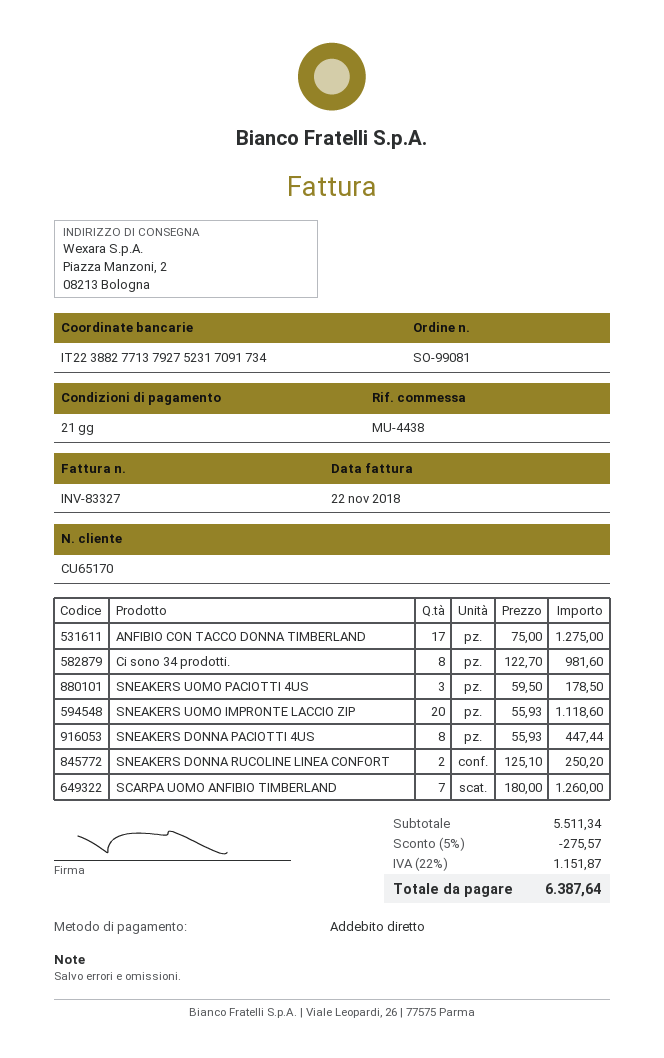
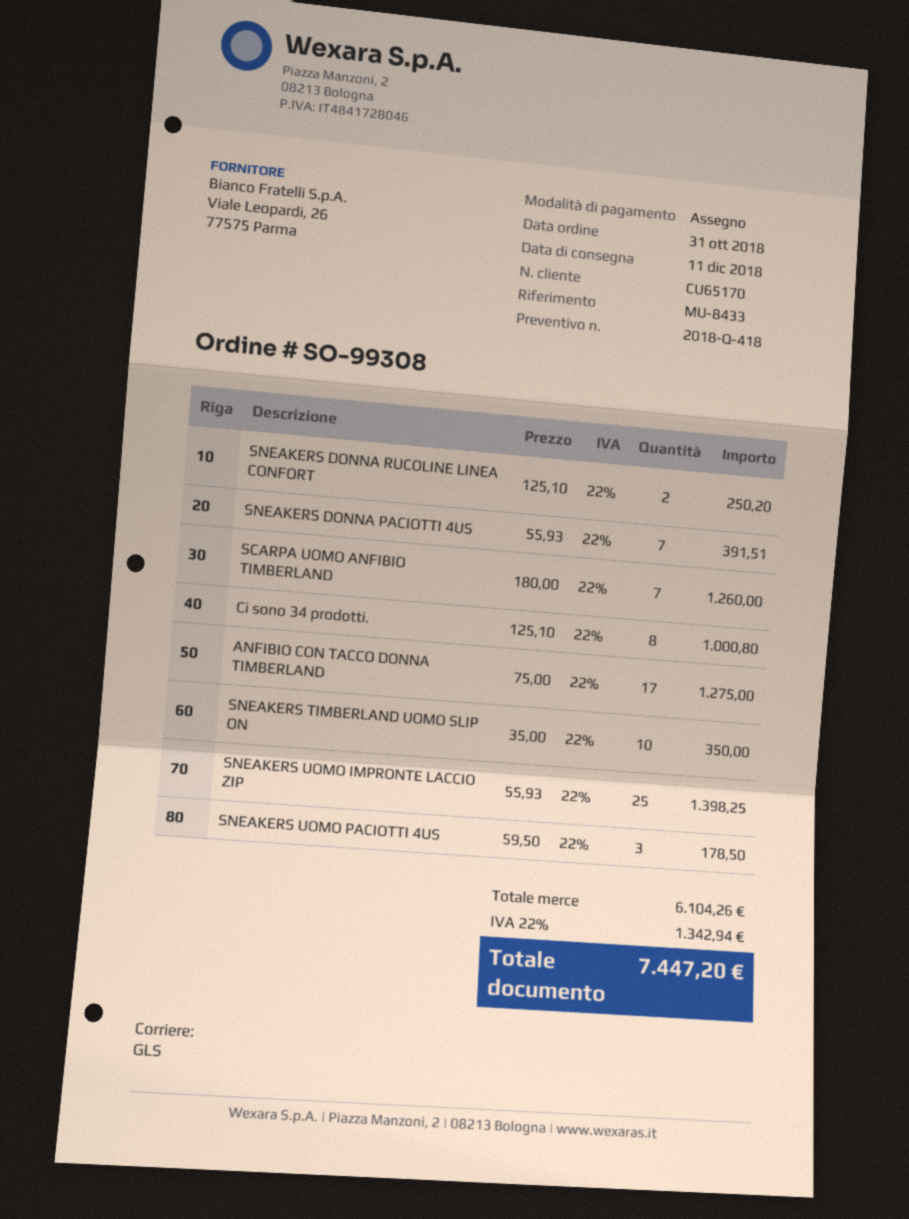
order number: SO-99081 -> SO-99308
reference: MU-4438 -> MU-8433
payment method: direct debit -> cheque
Ci sono 34 prodotti.: 8 x 122.70 = 981.60 -> 8 x 125.10 = 1000.80
SNEAKERS UOMO IMPRONTE LACCIO ZIP: 20 x 55.93 = 1118.60 -> 25 x 55.93 = 1398.25
SNEAKERS DONNA PACIOTTI 4US: 8 x 55.93 = 447.44 -> 7 x 55.93 = 391.51
SNEAKERS TIMBERLAND UOMO SLIP ON: none -> 10 x 35.00 = 350.00
subtotal: 5511.34 -> 6104.26
discount: 5% = 275.57 -> none
tax: 22% = 1151.87 -> 22% = 1342.94
total: 6387.64 -> 7447.20

